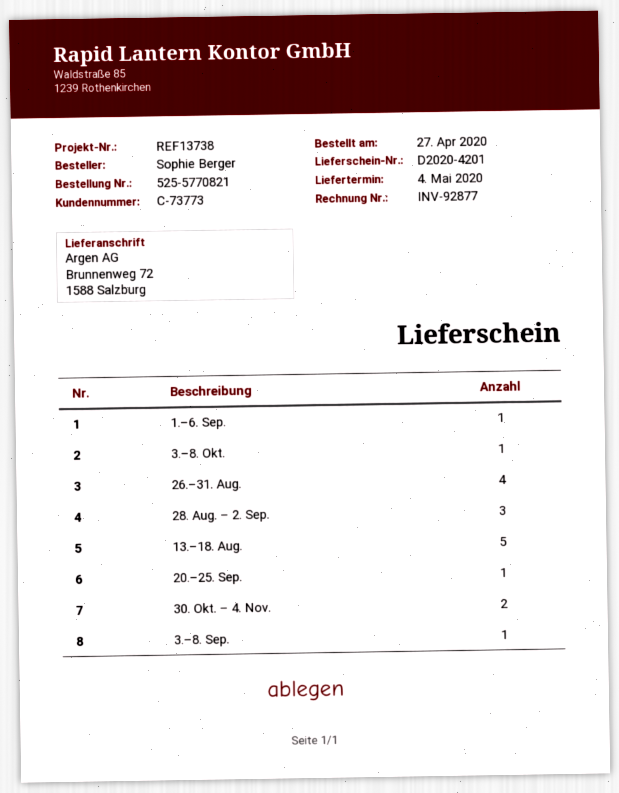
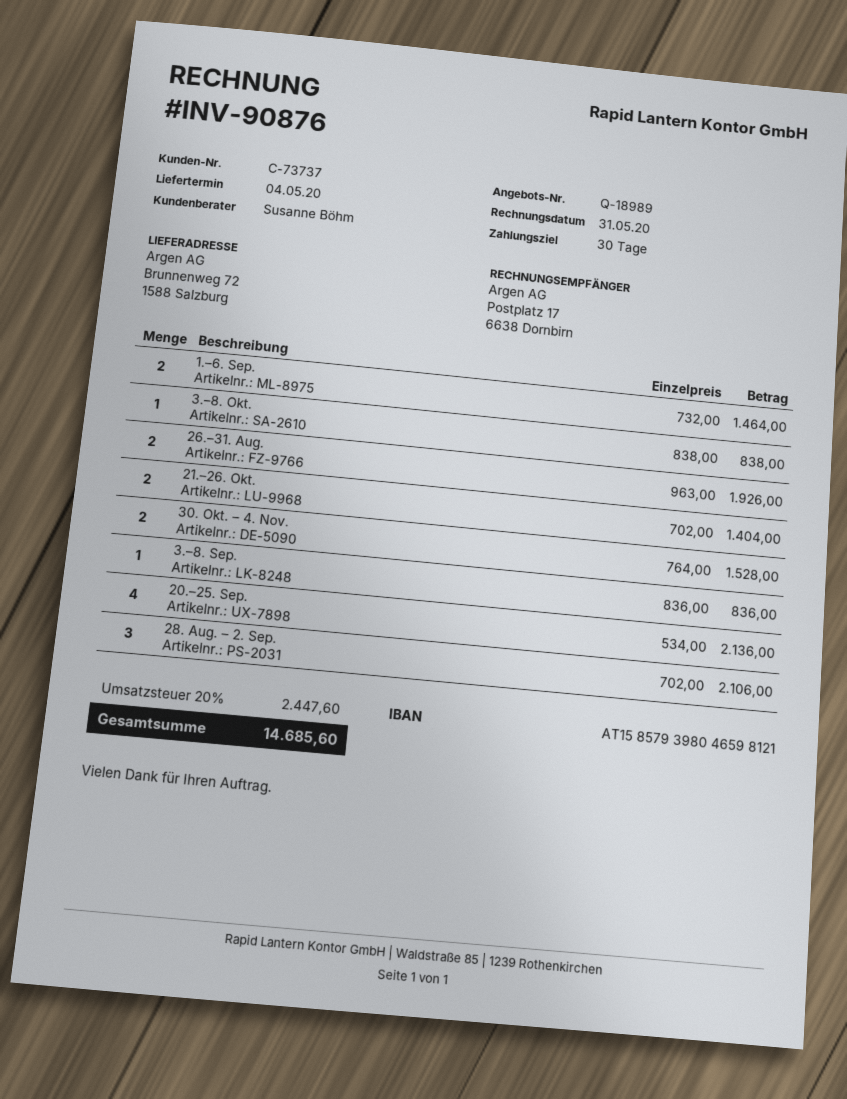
invoice number: INV-92877 -> INV-90876
customer number: C-73773 -> C-73737
1.–6. Sep.: 1 -> 2
26.–31. Aug.: 4 -> 2
13.–18. Aug.: 5 -> none
20.–25. Sep.: 1 -> 4
21.–26. Okt.: none -> 2

